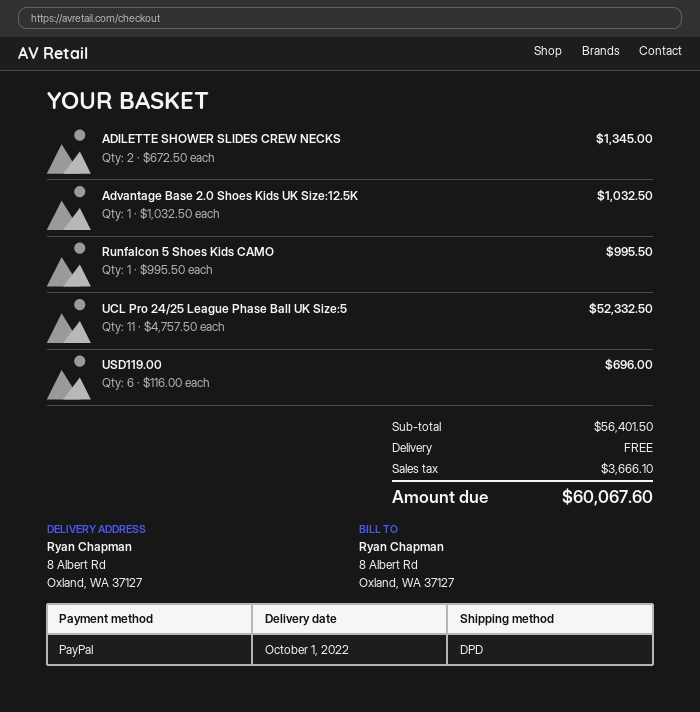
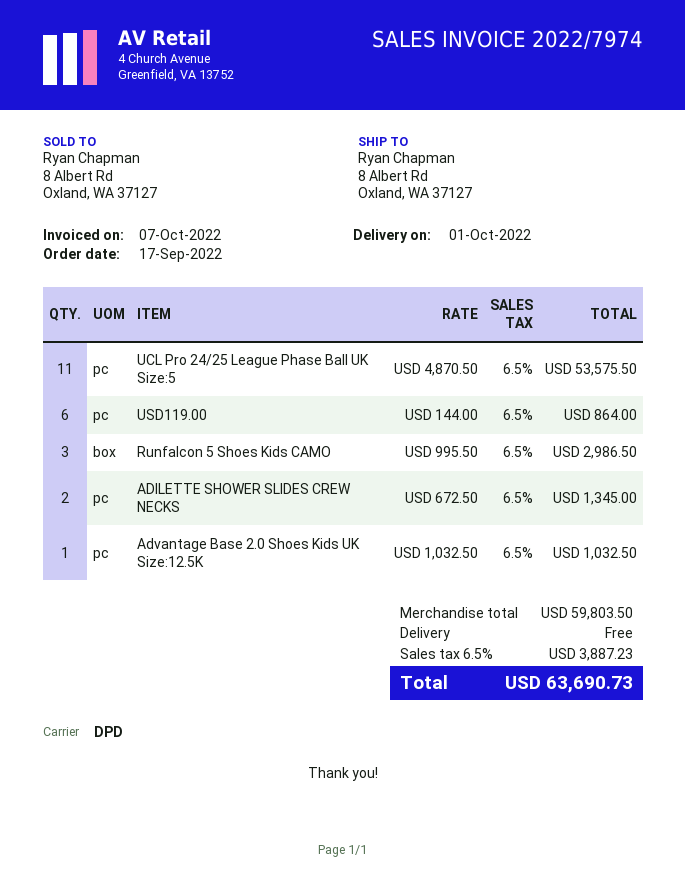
Runfalcon 5 Shoes Kids CAMO: 1 x 995.50 = 995.50 -> 3 x 995.50 = 2986.50
UCL Pro 24/25 League Phase Ball UK Size:5: 11 x 4757.50 = 52332.50 -> 11 x 4870.50 = 53575.50
USD119.00: 6 x 116.00 = 696.00 -> 6 x 144.00 = 864.00
subtotal: 56401.50 -> 59803.50
tax: 3666.10 -> 3887.23
total: 60067.60 -> 63690.73

